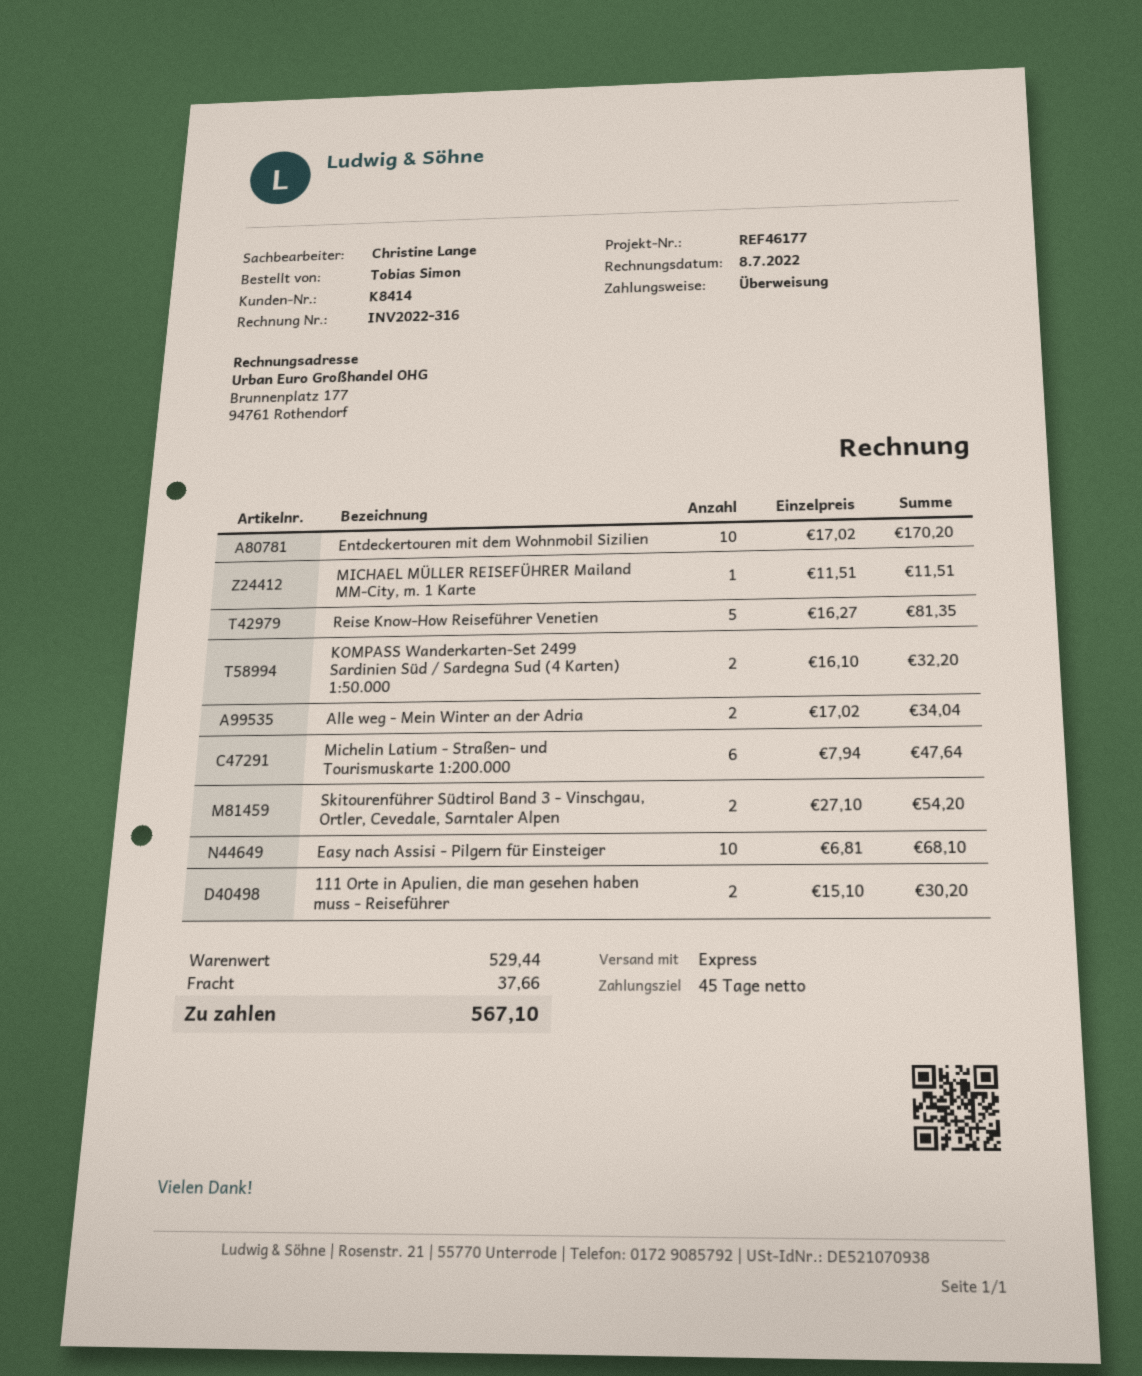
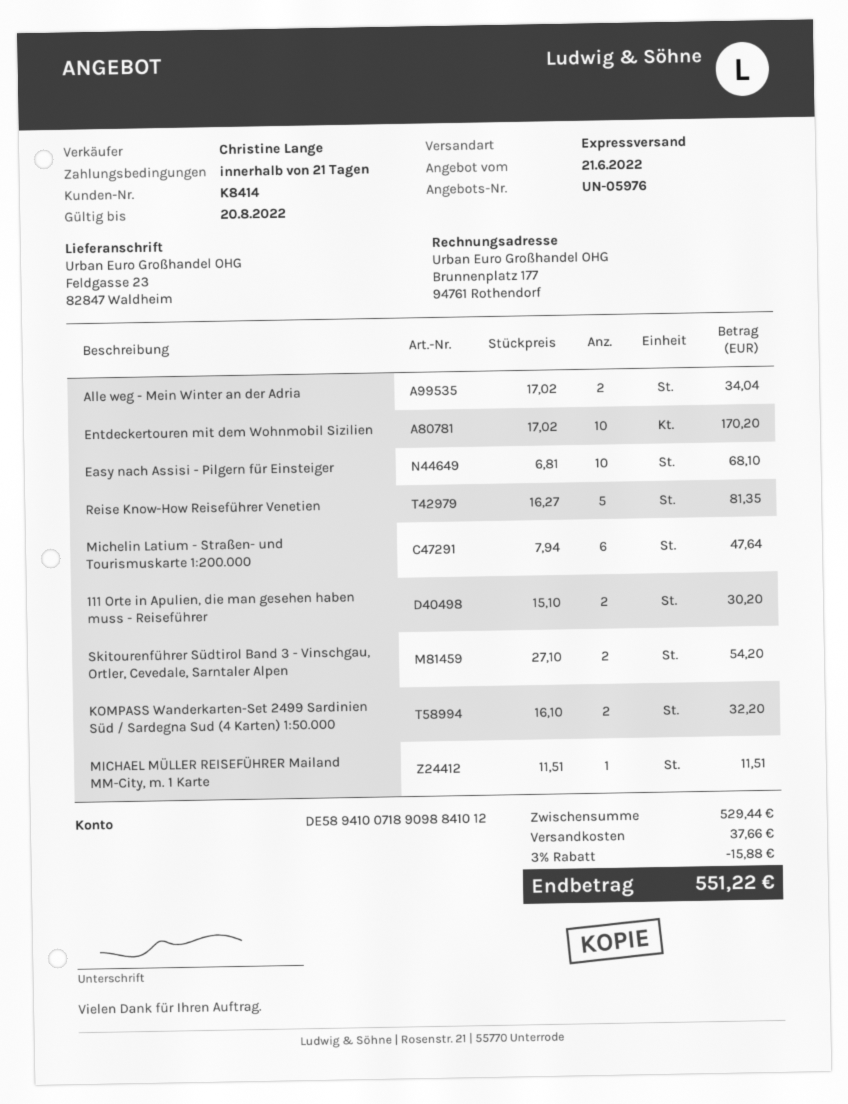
payment terms: 45 days -> 21 days
discount: none -> 3% = 15.88
total: 567.10 -> 551.22

